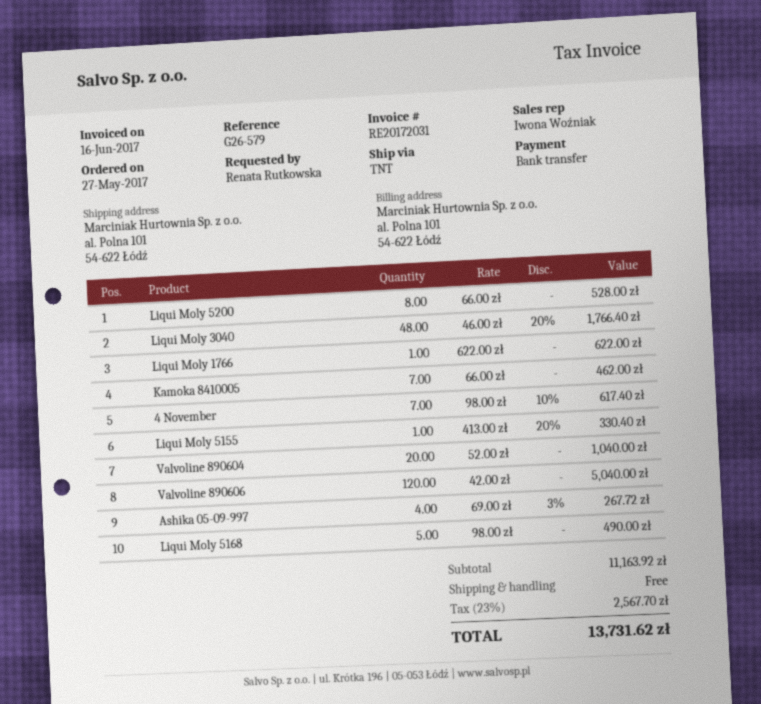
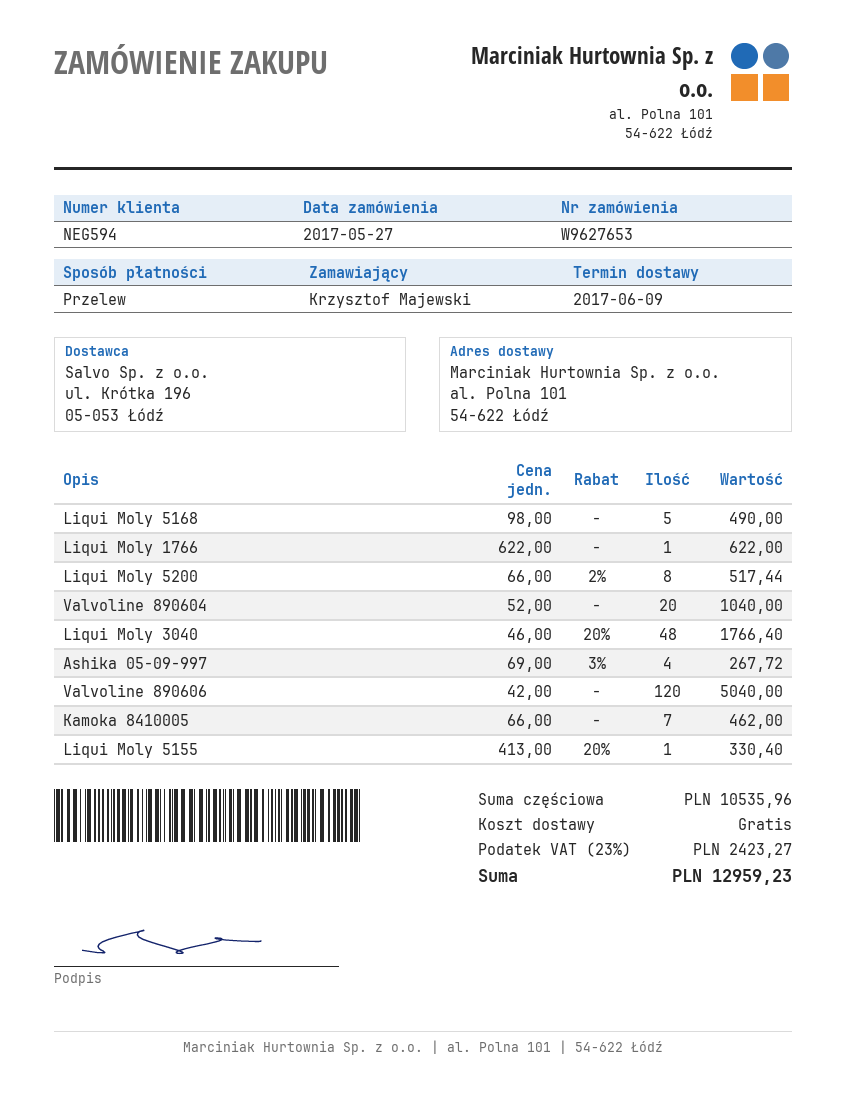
ordered by: Renata Rutkowska -> Krzysztof Majewski
Liqui Moly 5200: 8 x 66.00 = 528.00 -> 8 x 66.00 - 2% = 517.44
4 November: 7 x 98.00 - 10% = 617.40 -> none
subtotal: 11163.92 -> 10535.96
tax: 23% = 2567.70 -> 23% = 2423.27
total: 13731.62 -> 12959.23

